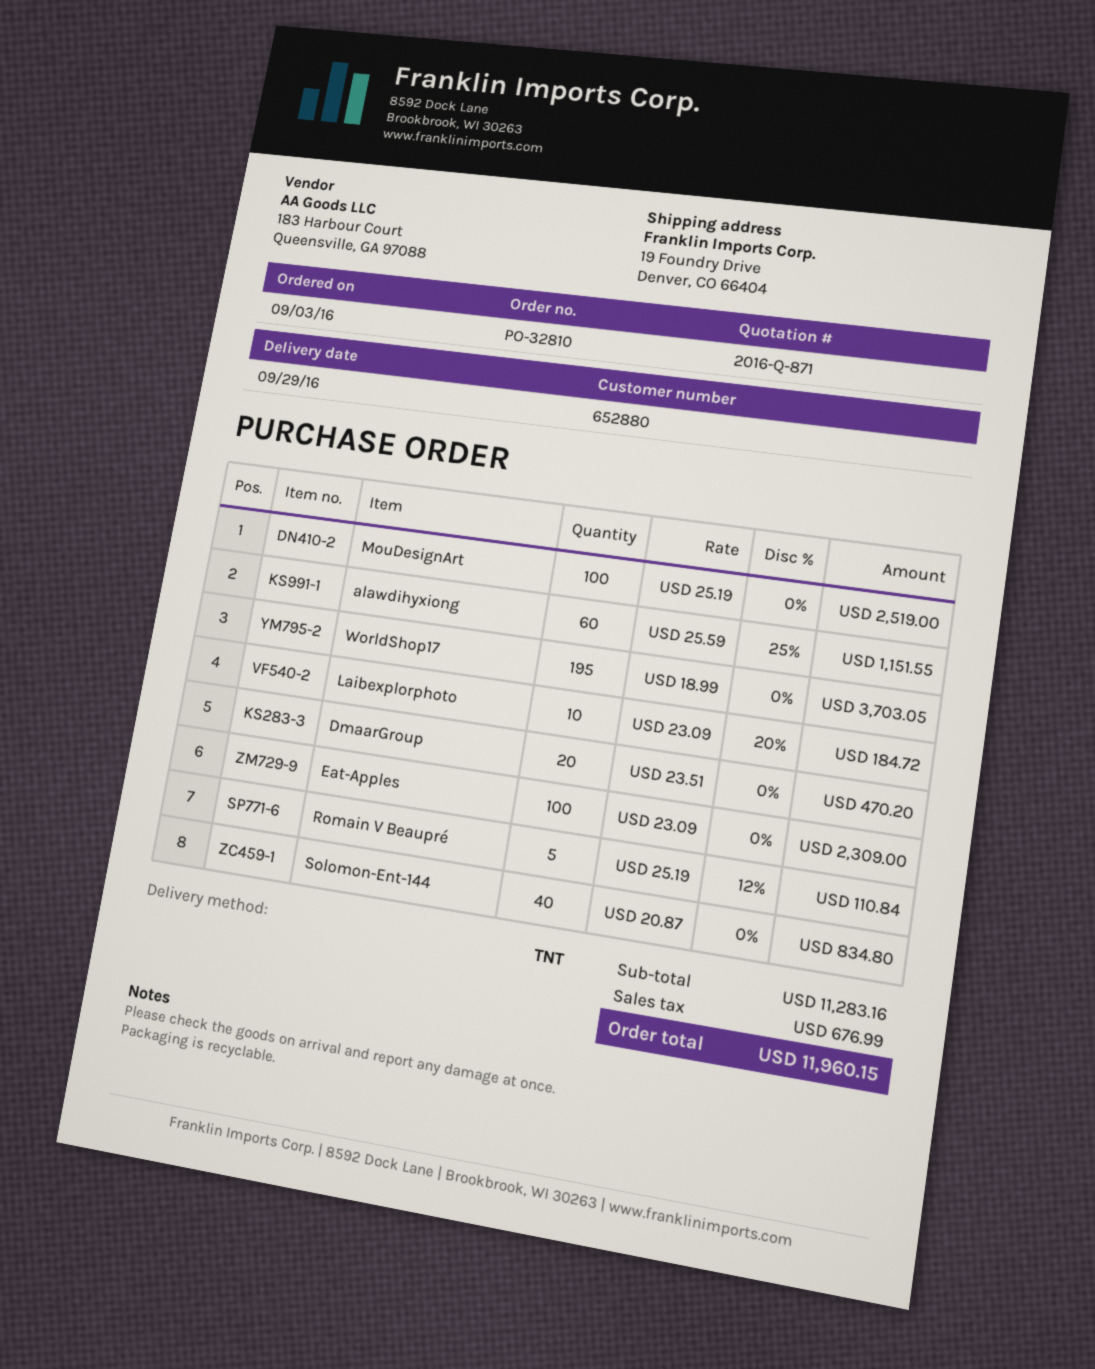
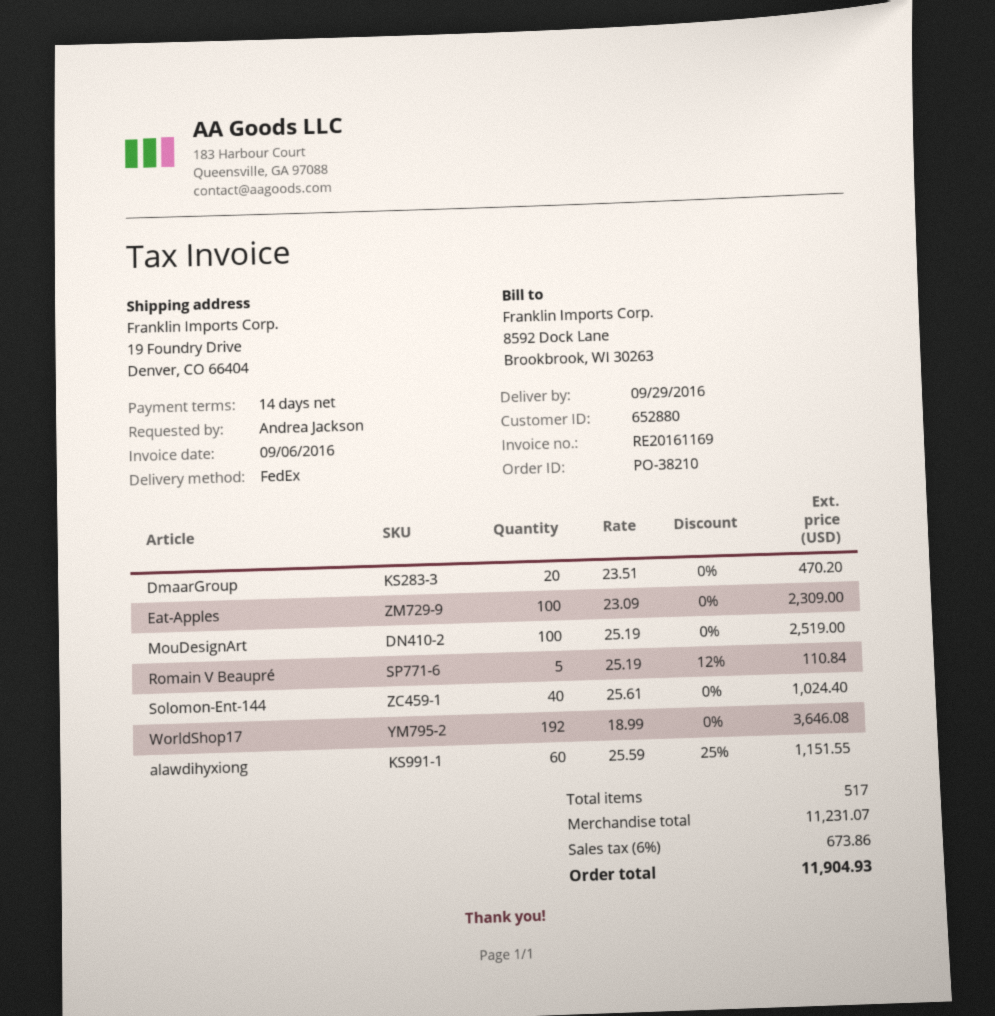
order number: PO-32810 -> PO-38210
shipping method: TNT -> FedEx
WorldShop17: 195 x 18.99 = 3703.05 -> 192 x 18.99 = 3646.08
Laibexplorphoto: 10 x 23.09 - 20% = 184.72 -> none
Solomon-Ent-144: 40 x 20.87 = 834.80 -> 40 x 25.61 = 1024.40
subtotal: 11283.16 -> 11231.07
tax: 676.99 -> 673.86
total: 11960.15 -> 11904.93

